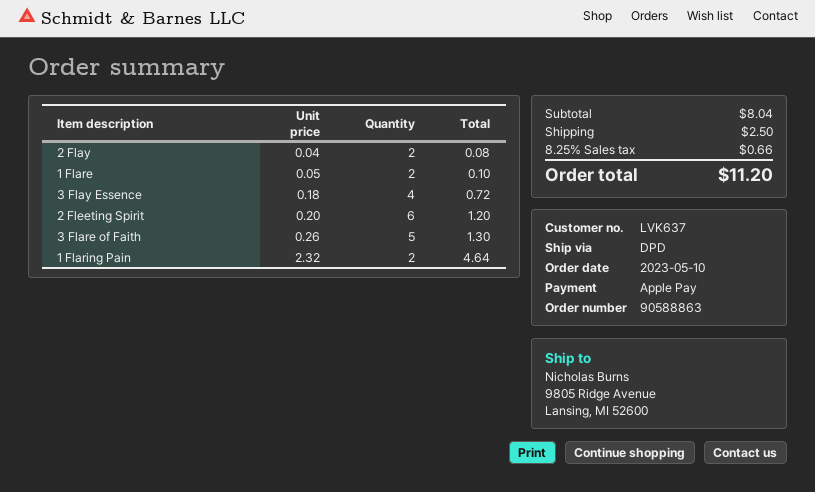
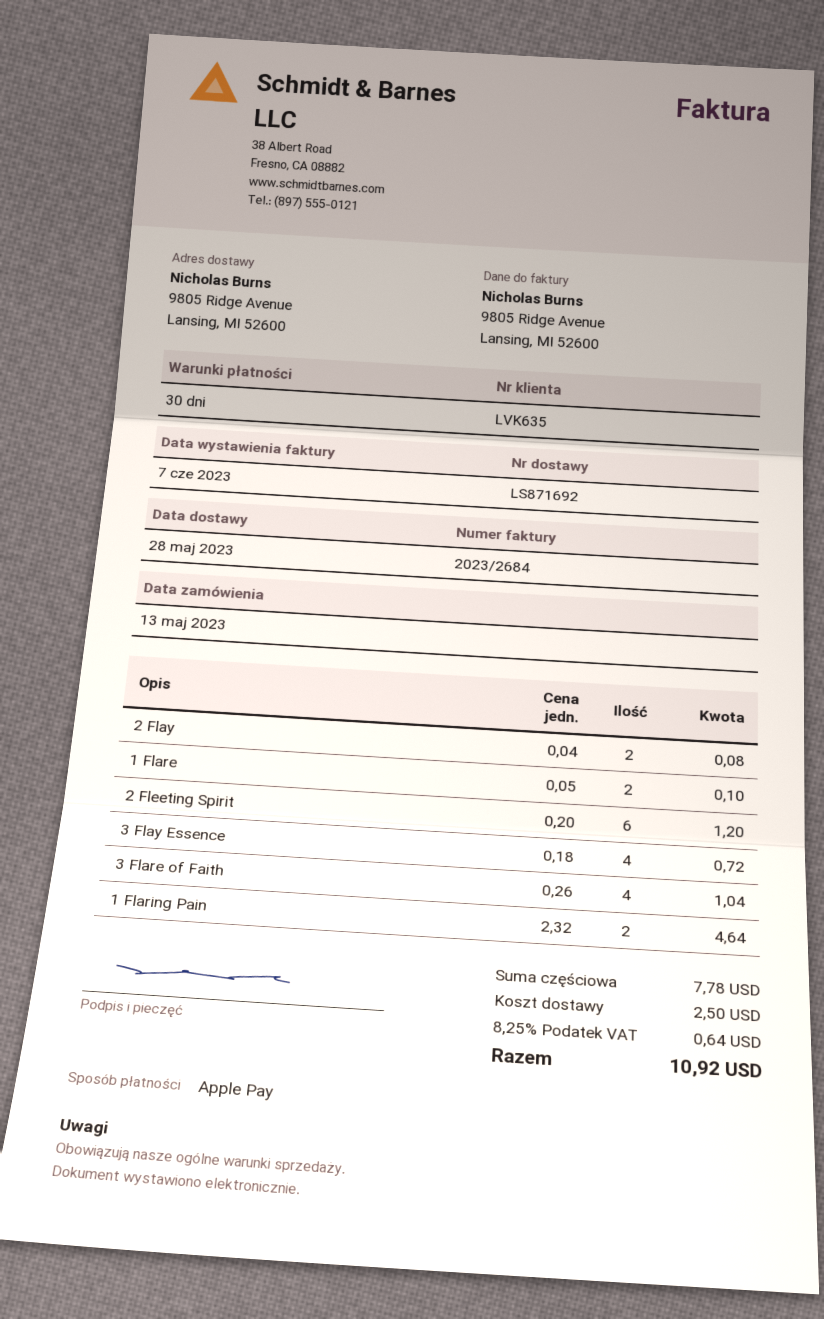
order date: 2023-05-10 -> 2023-05-13
customer number: LVK637 -> LVK635
3 Flare of Faith: 5 x 0.26 = 1.30 -> 4 x 0.26 = 1.04
subtotal: 8.04 -> 7.78
tax: 8.25% = 0.66 -> 8.25% = 0.64
total: 11.20 -> 10.92

